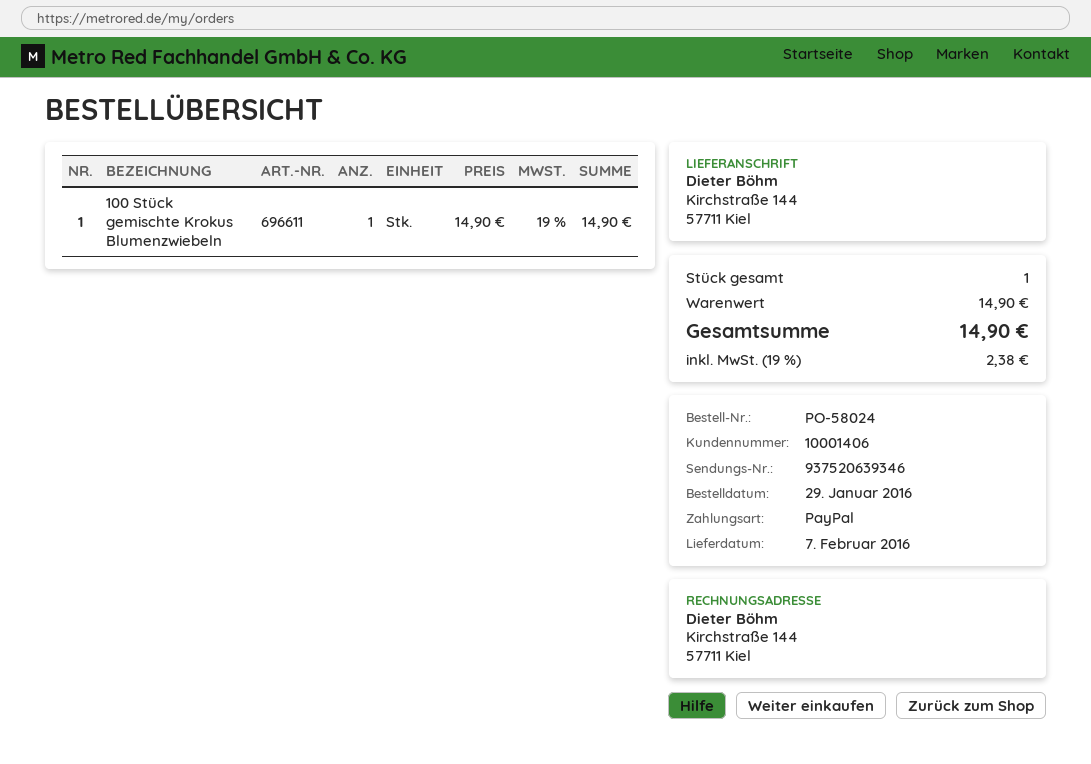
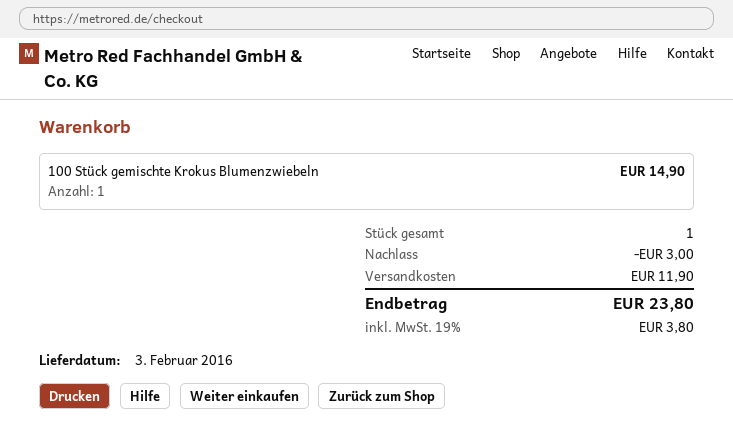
delivery date: 2016-02-07 -> 2016-02-03
discount: none -> 3.00
shipping: none -> 11.90
tax: 19% = 2.38 -> 19% = 3.80
total: 14.90 -> 23.80

